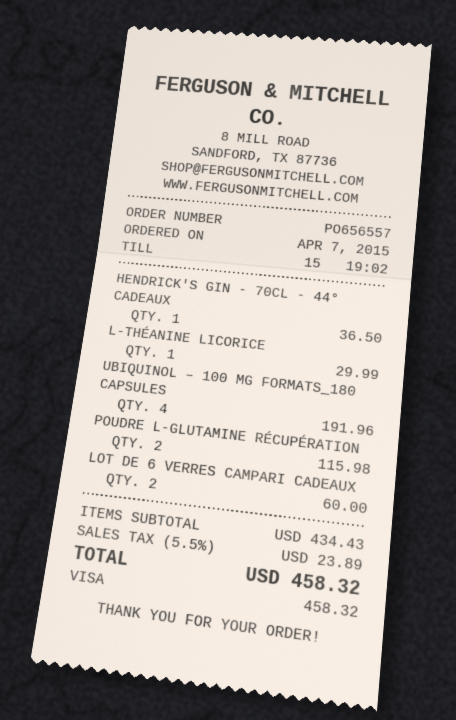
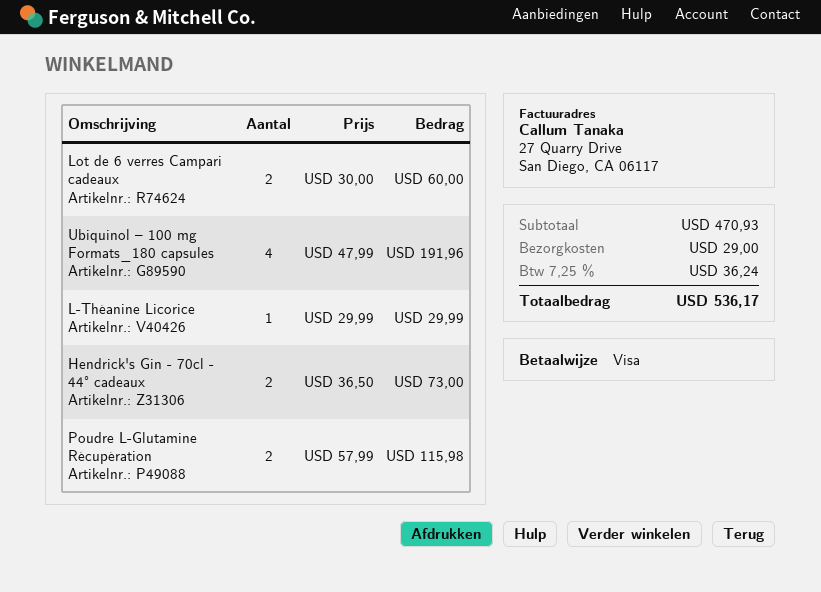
HENDRICK'S GIN - 70CL - 44° CADEAUX: 1 for 36.50 -> 2 for 73.00
subtotal: 434.43 -> 470.93
shipping: none -> 29.00
tax: 5.5% = 23.89 -> 7.25% = 36.24
total: 458.32 -> 536.17

